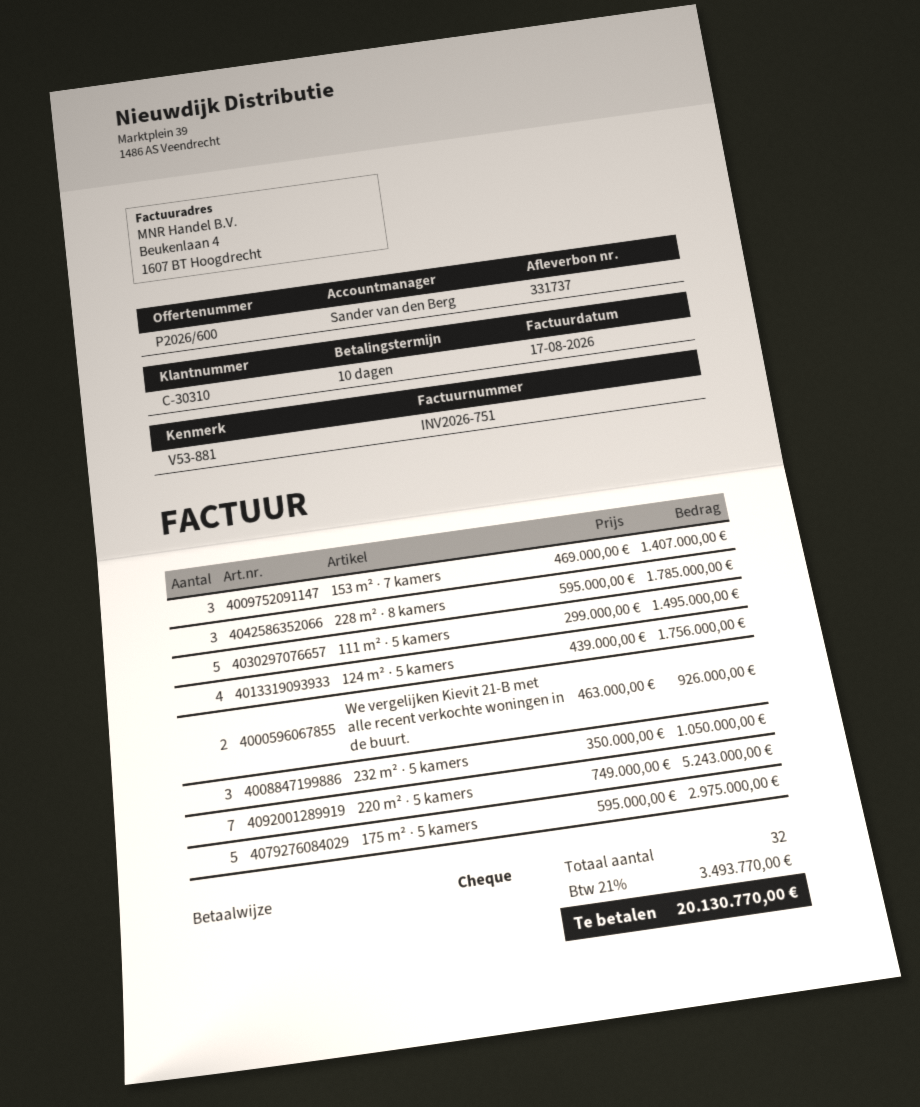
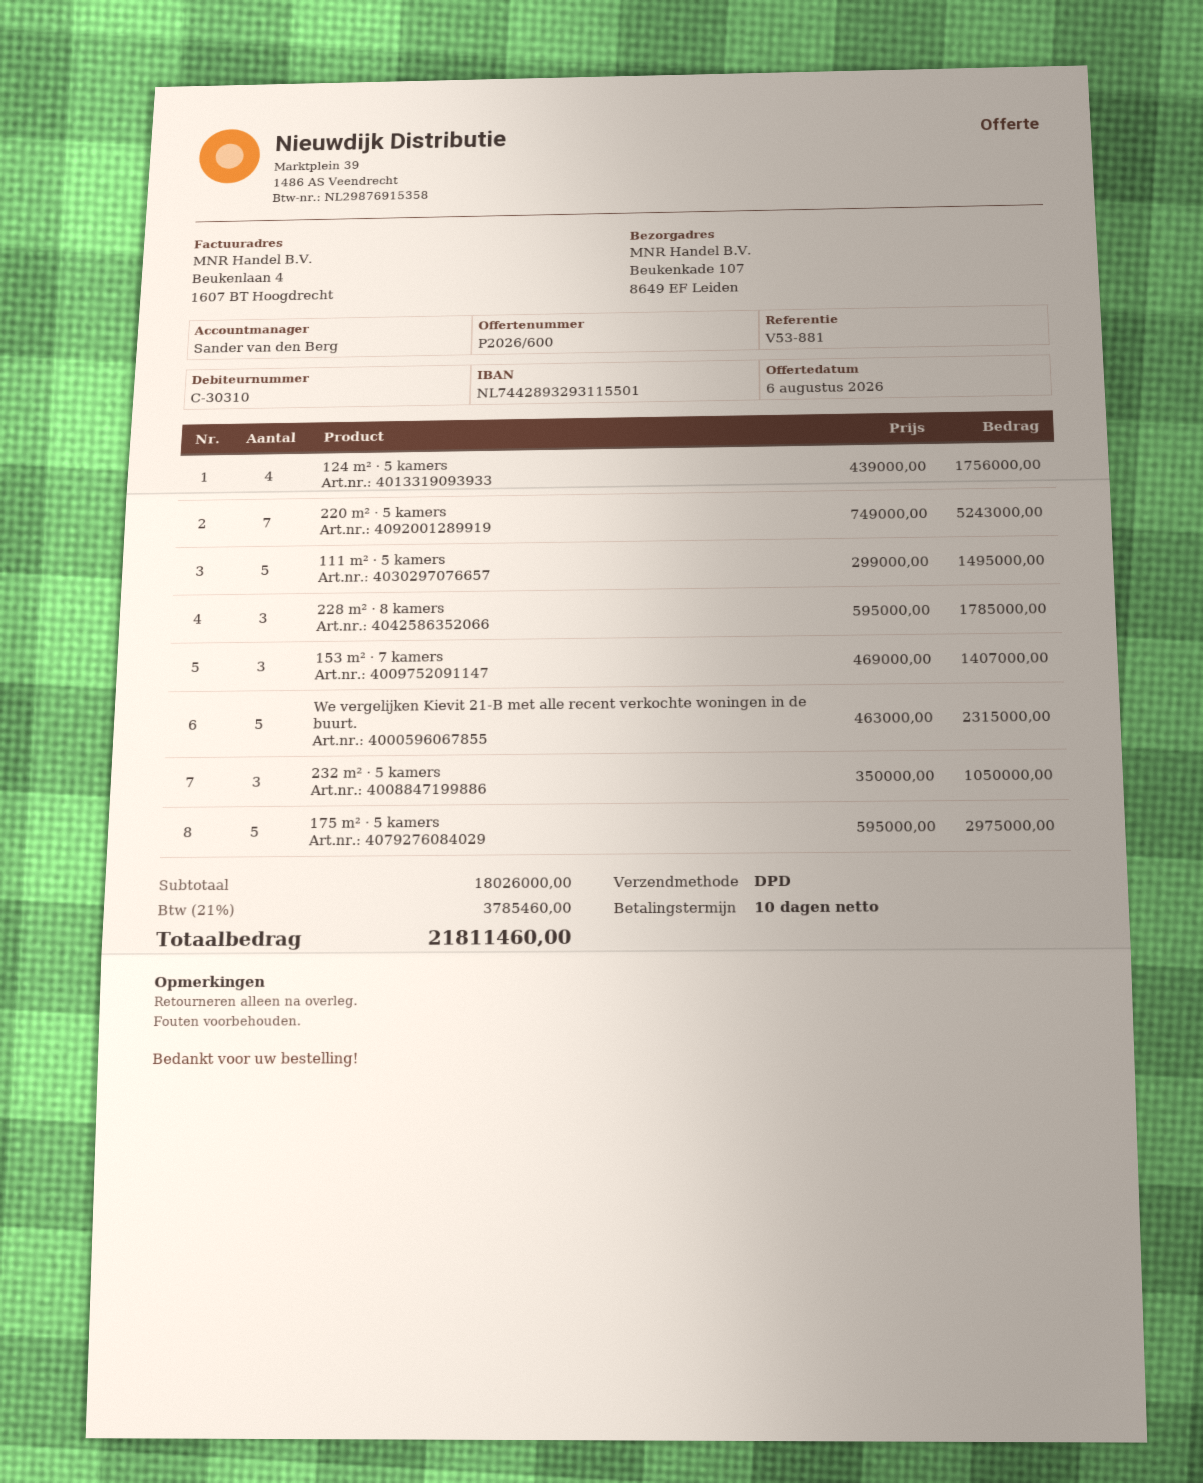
We vergelijken Kievit 21-B met alle recent verkochte woningen in de buurt.: 2 x 463000.00 = 926000.00 -> 5 x 463000.00 = 2315000.00
tax: 21% = 3493770.00 -> 21% = 3785460.00
total: 20130770.00 -> 21811460.00

